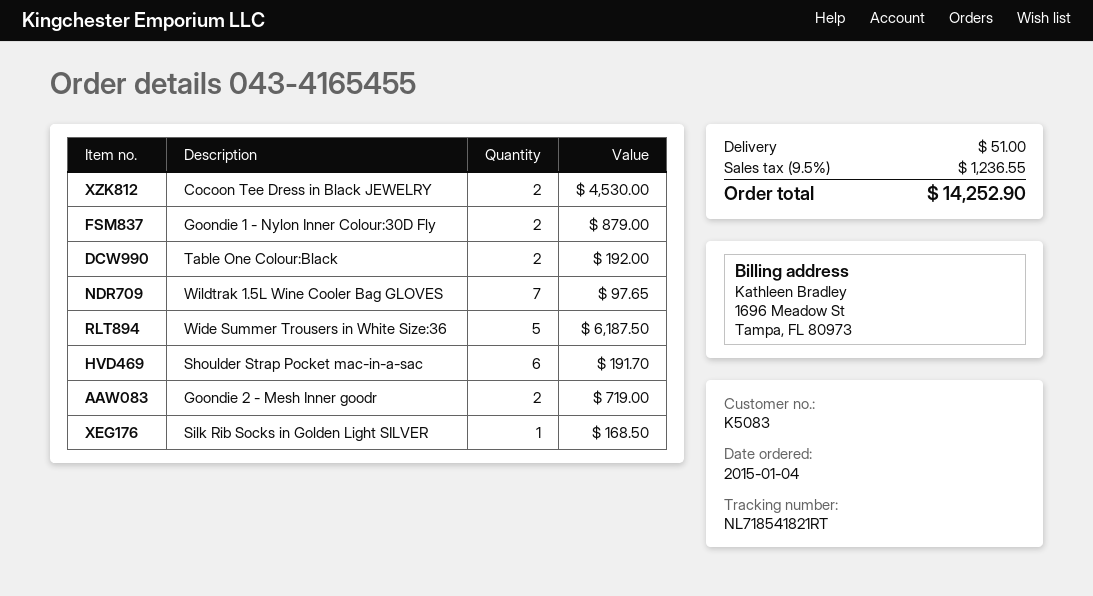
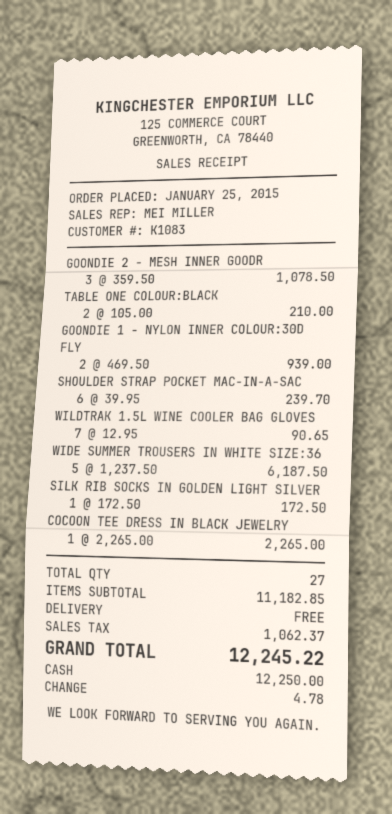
order date: 2015-01-04 -> 2015-01-25
customer number: K5083 -> K1083
Cocoon Tee Dress in Black JEWELRY: 2 for 4530.00 -> 1 for 2265.00
Goondie 1 - Nylon Inner Colour:30D Fly: 2 for 879.00 -> 2 for 939.00
Table One Colour:Black: 2 for 192.00 -> 2 for 210.00
Wildtrak 1.5L Wine Cooler Bag GLOVES: 7 for 97.65 -> 7 for 90.65
Shoulder Strap Pocket mac-in-a-sac: 6 for 191.70 -> 6 for 239.70
Goondie 2 - Mesh Inner goodr: 2 for 719.00 -> 3 for 1078.50
Silk Rib Socks in Golden Light SILVER: 1 for 168.50 -> 1 for 172.50
shipping: 51.00 -> 0.00
tax: 1236.55 -> 1062.37
total: 14252.90 -> 12245.22

